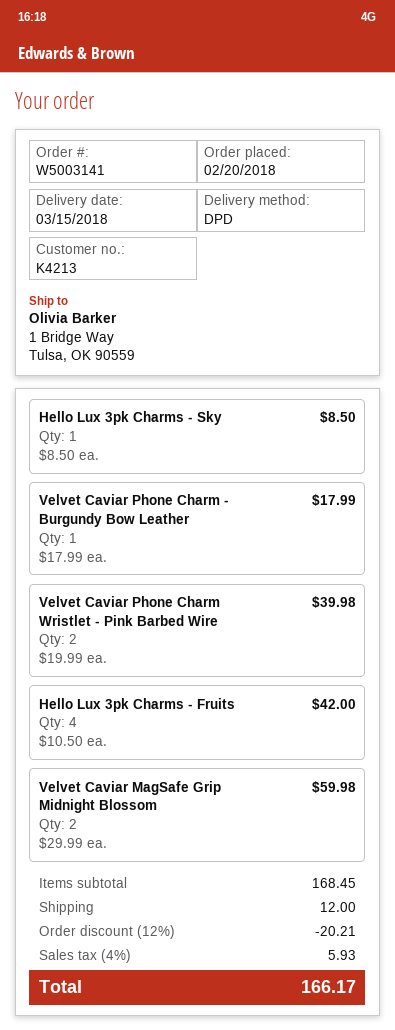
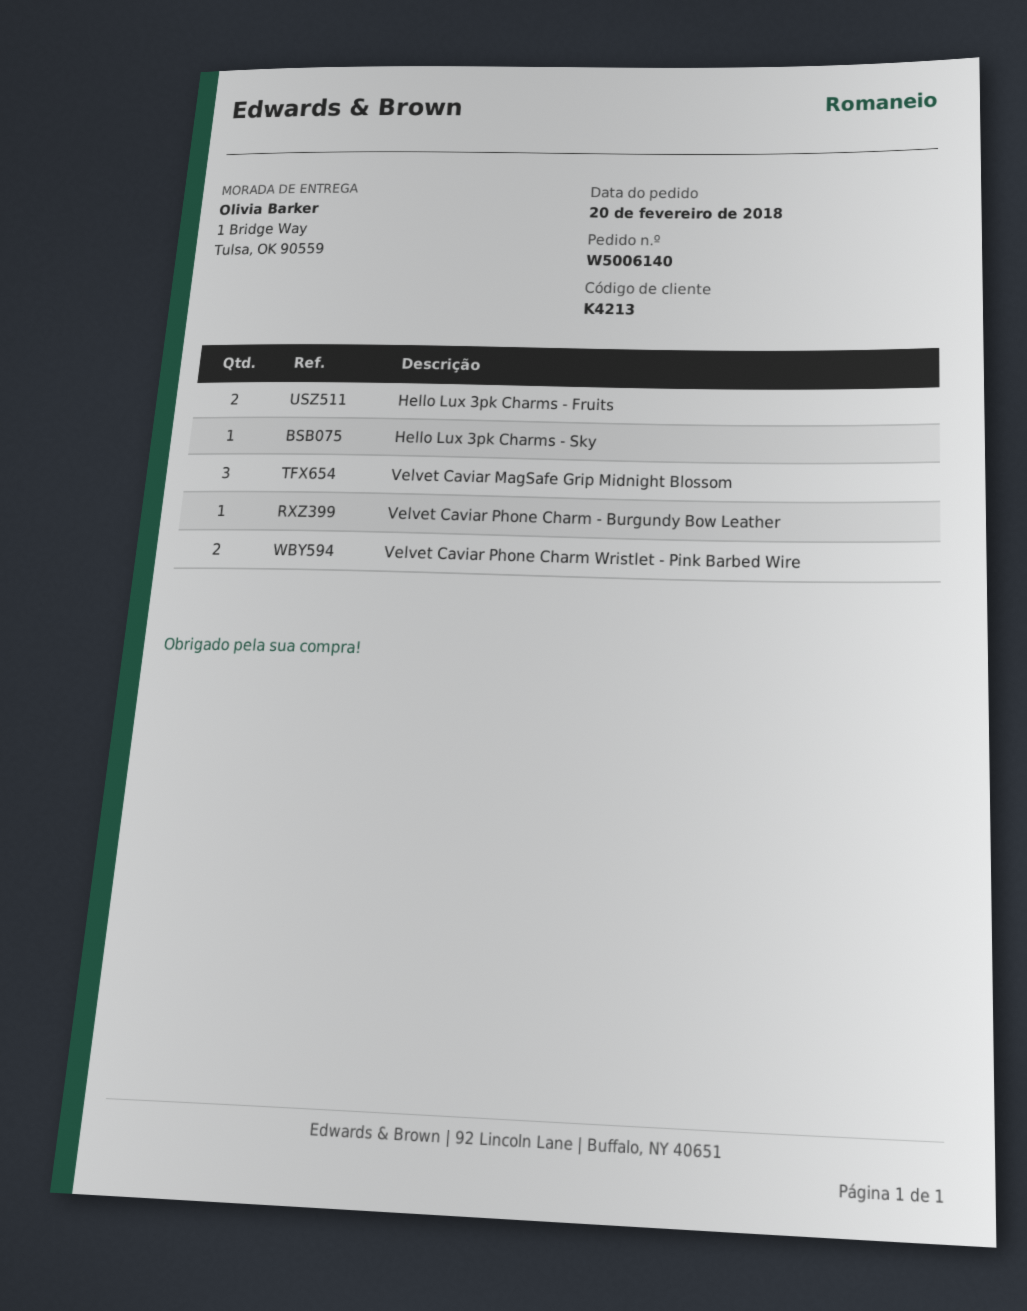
order number: W5003141 -> W5006140
Hello Lux 3pk Charms - Fruits: 4 -> 2
Velvet Caviar MagSafe Grip Midnight Blossom: 2 -> 3

